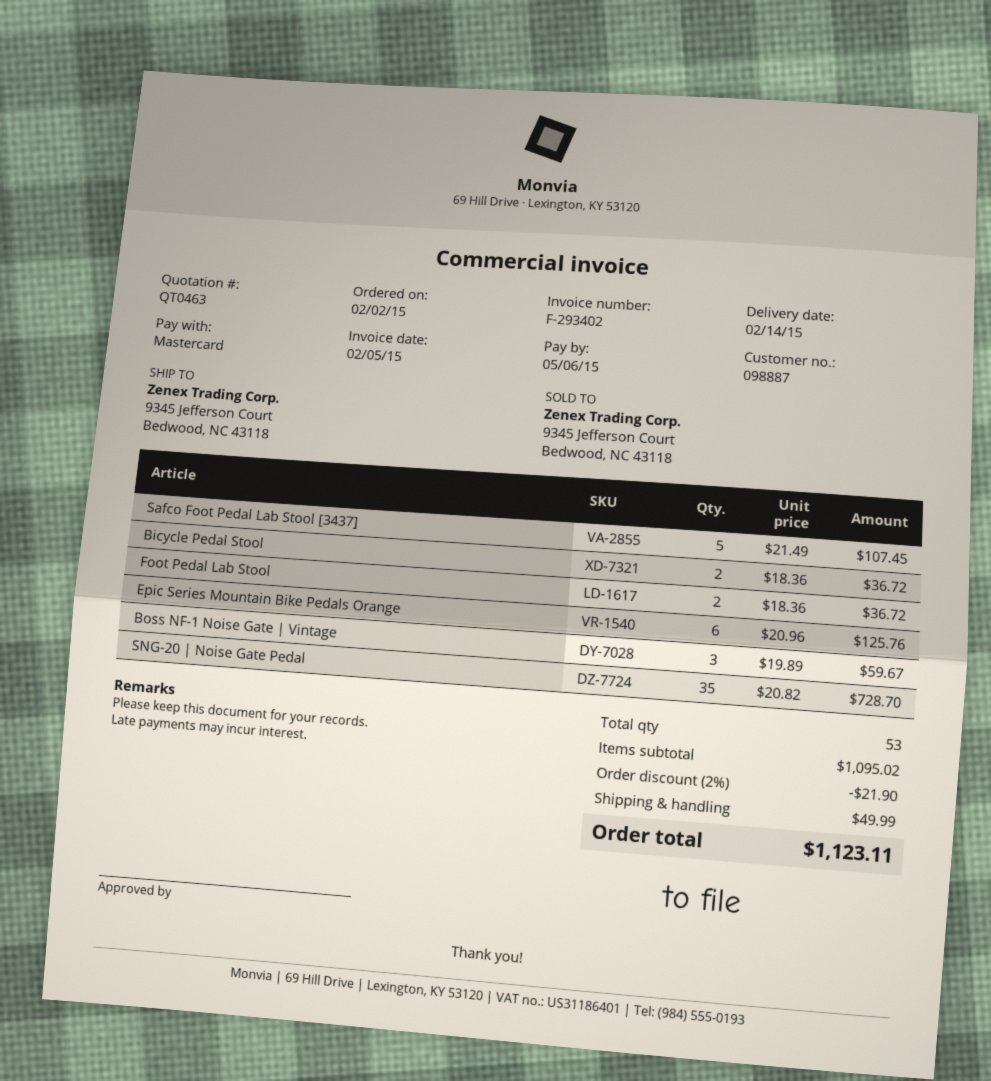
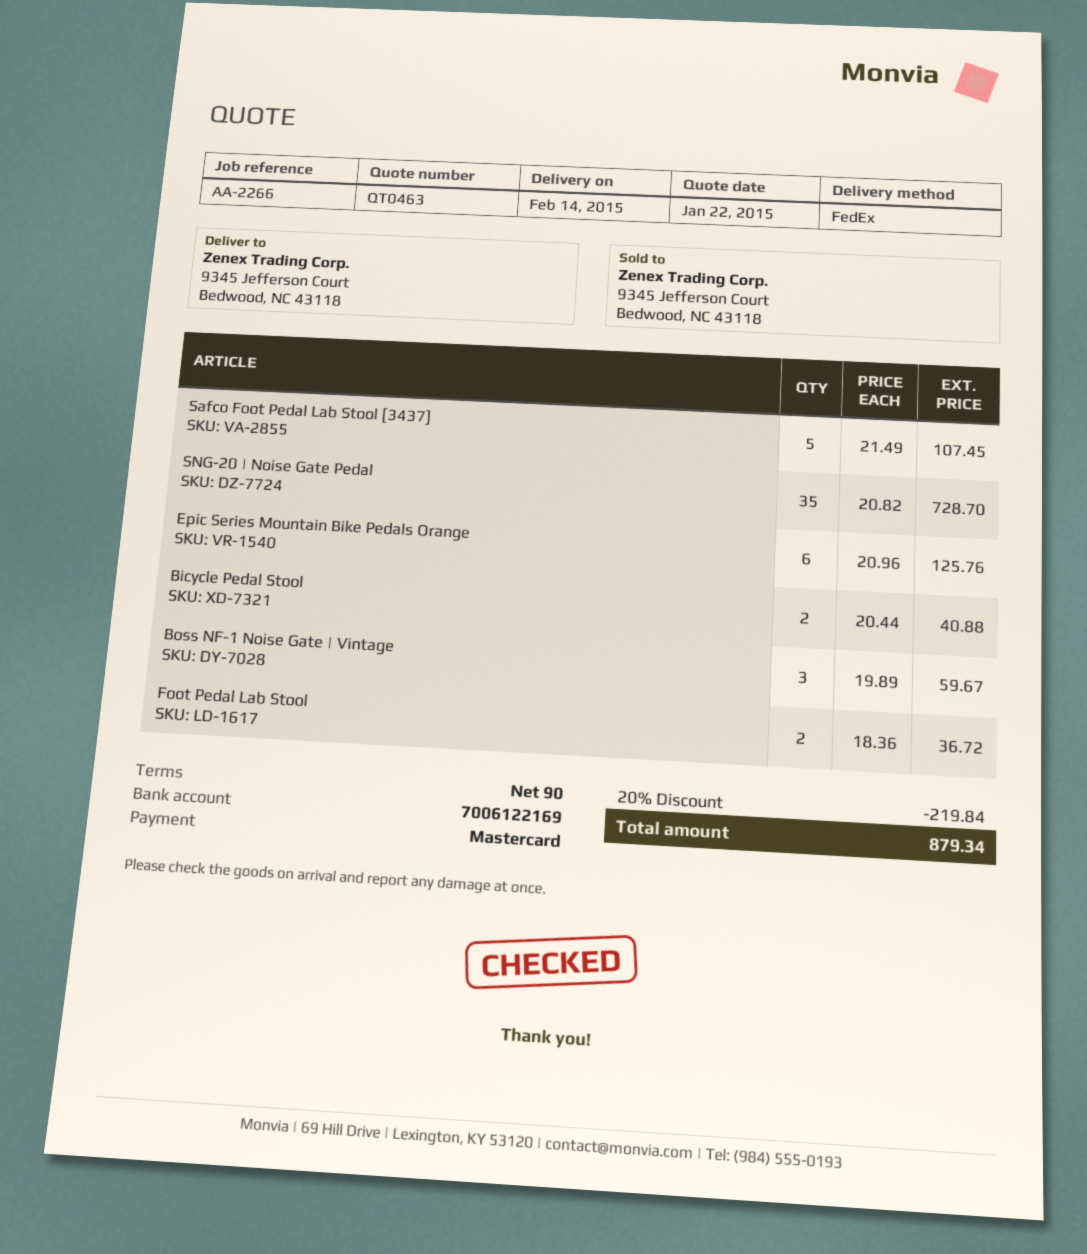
Bicycle Pedal Stool: 2 x 18.36 = 36.72 -> 2 x 20.44 = 40.88
discount: 2% = 21.90 -> 20% = 219.84
shipping: 49.99 -> none
total: 1123.11 -> 879.34

